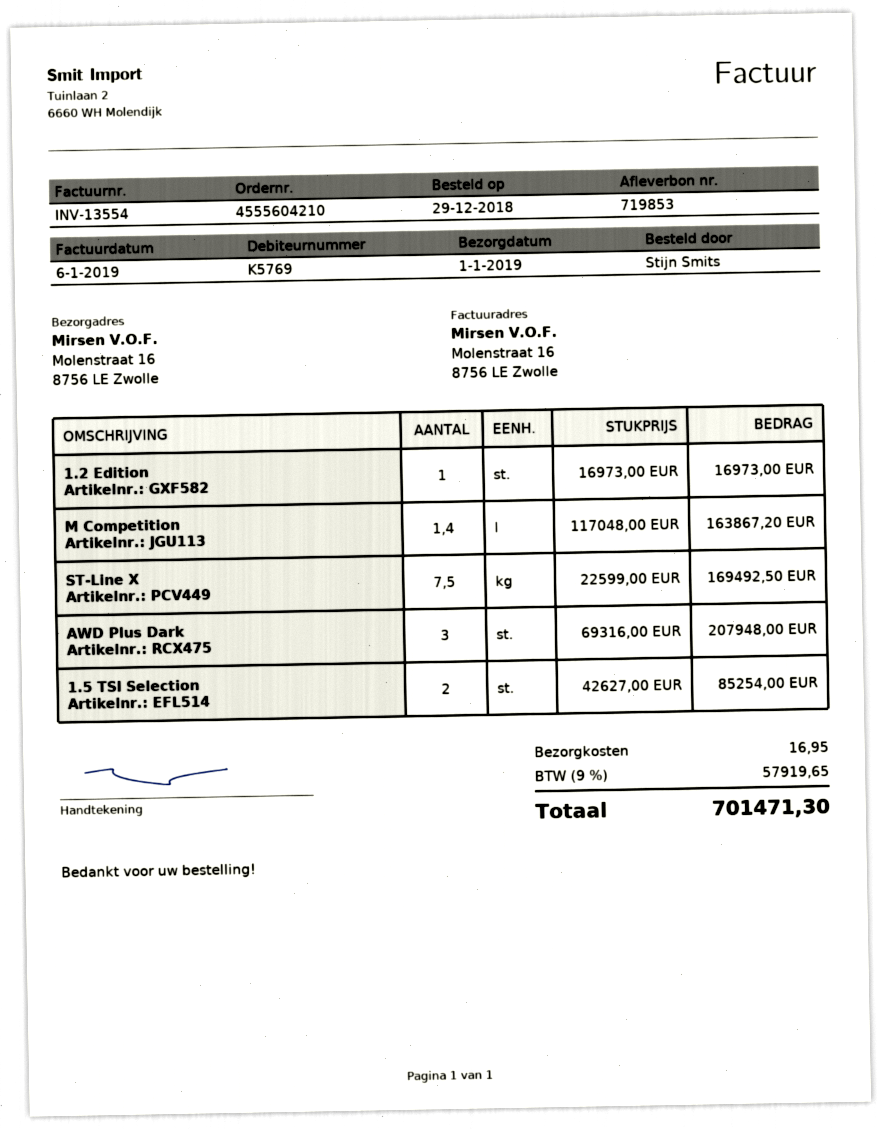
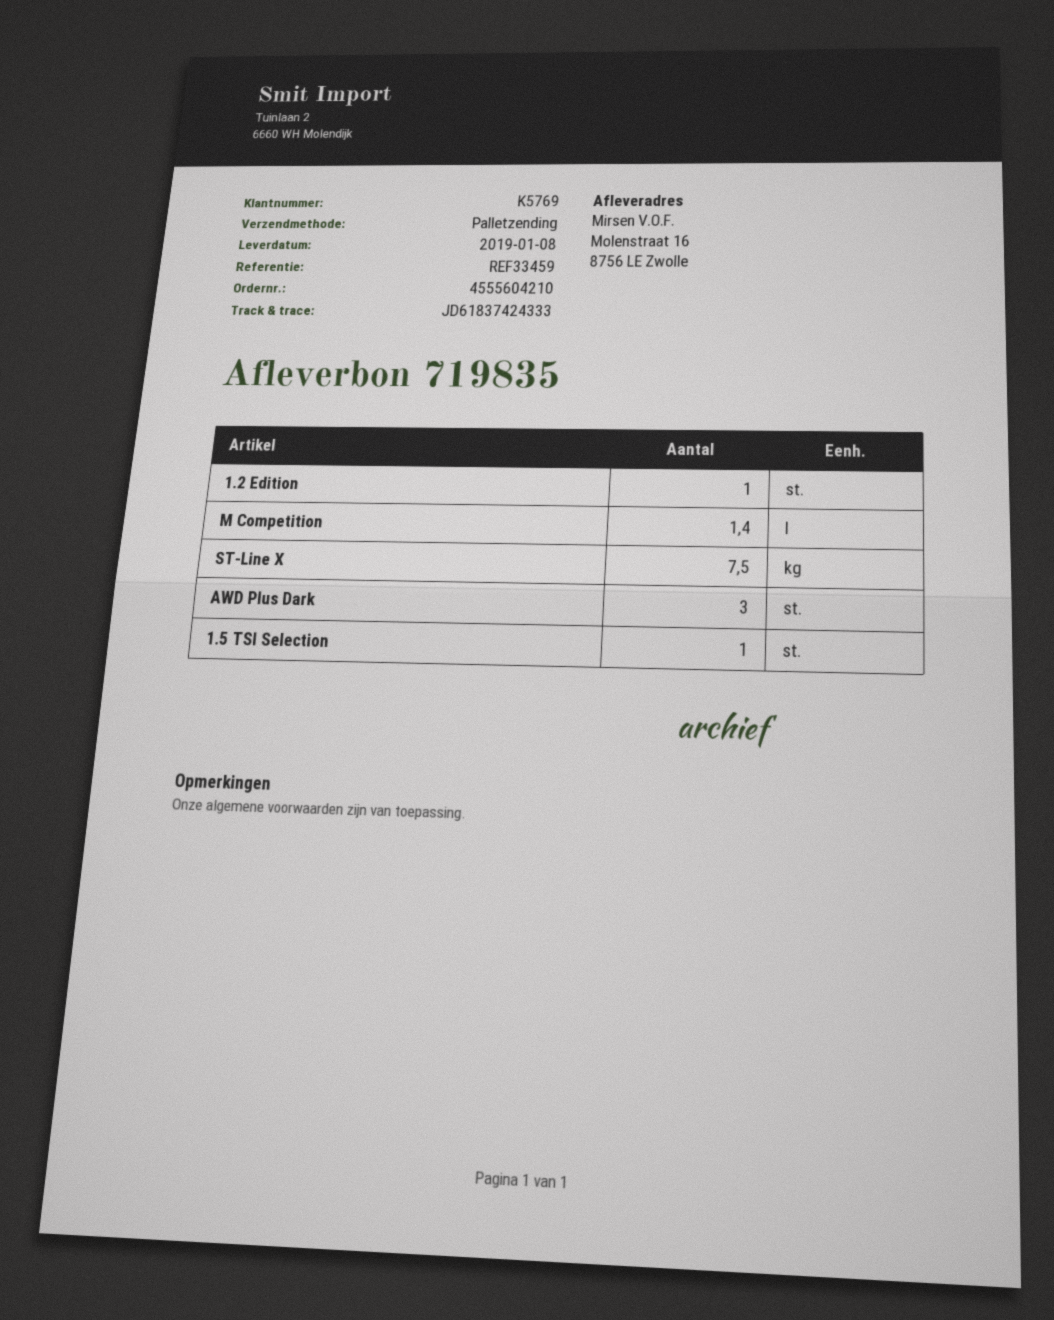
delivery note number: 719853 -> 719835
delivery date: 2019-01-01 -> 2019-01-08
1.5 TSI Selection: 2 -> 1

